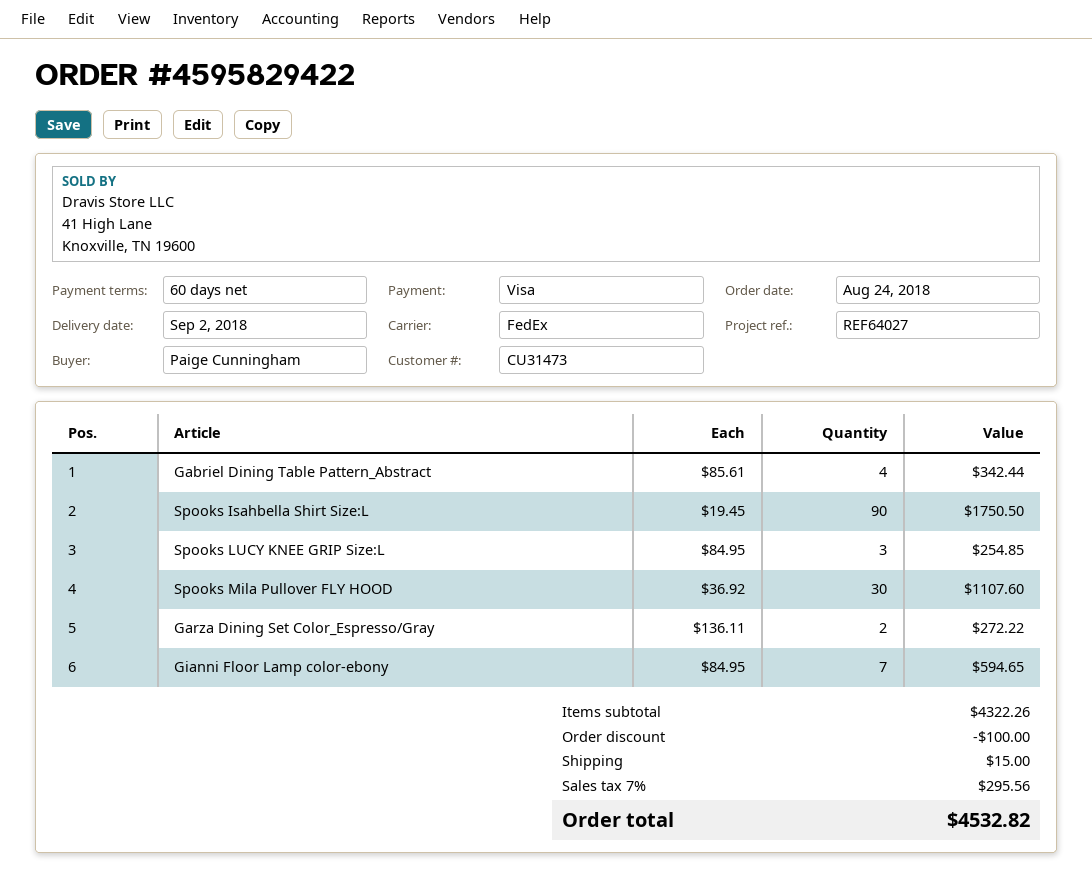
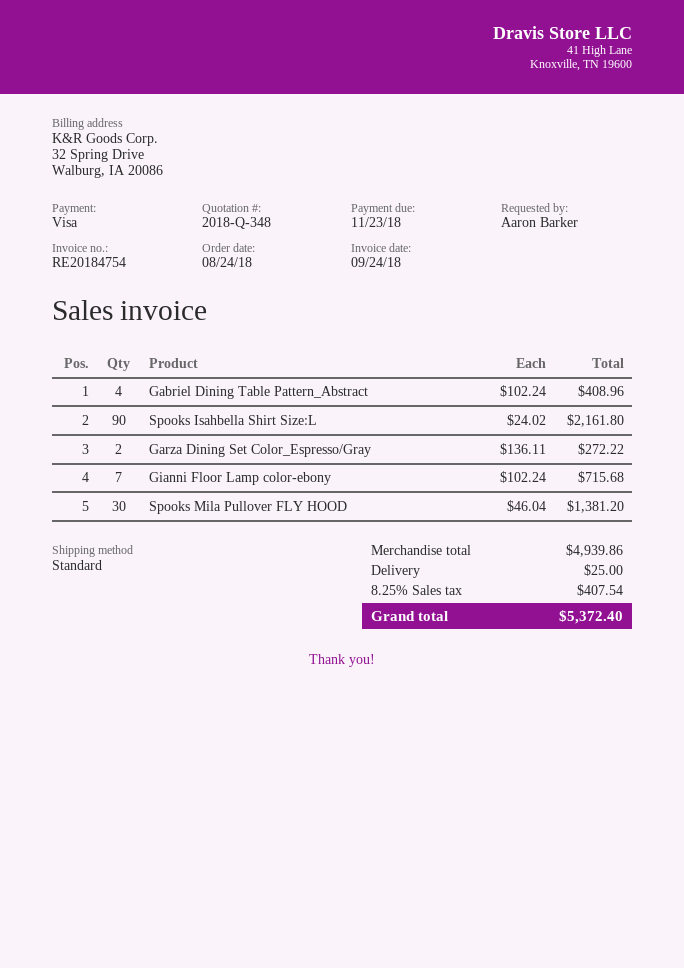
ordered by: Paige Cunningham -> Aaron Barker
shipping method: FedEx -> standard
Gabriel Dining Table Pattern_Abstract: 4 x 85.61 = 342.44 -> 4 x 102.24 = 408.96
Spooks Isahbella Shirt Size:L: 90 x 19.45 = 1750.50 -> 90 x 24.02 = 2161.80
Spooks LUCY KNEE GRIP Size:L: 3 x 84.95 = 254.85 -> none
Spooks Mila Pullover FLY HOOD: 30 x 36.92 = 1107.60 -> 30 x 46.04 = 1381.20
Gianni Floor Lamp color-ebony: 7 x 84.95 = 594.65 -> 7 x 102.24 = 715.68
subtotal: 4322.26 -> 4939.86
discount: 100.00 -> none
shipping: 15.00 -> 25.00
tax: 7% = 295.56 -> 8.25% = 407.54
total: 4532.82 -> 5372.40

